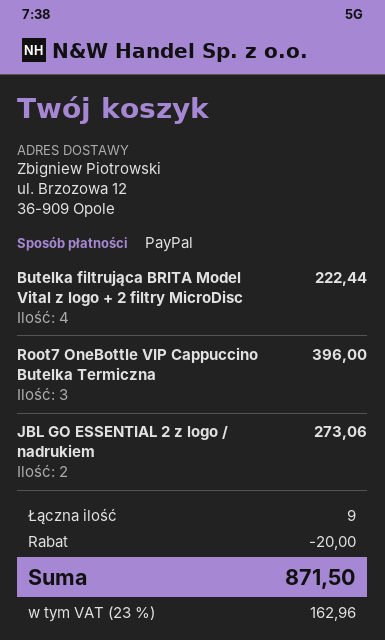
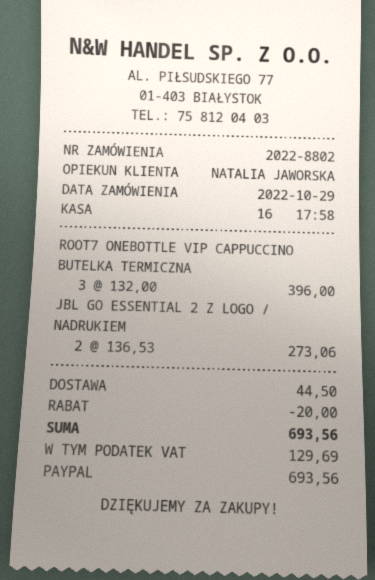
Butelka filtrująca BRITA Model Vital z logo + 2 filtry MicroDisc: 4 for 222.44 -> none
shipping: none -> 44.50
tax: 162.96 -> 129.69
total: 871.50 -> 693.56

